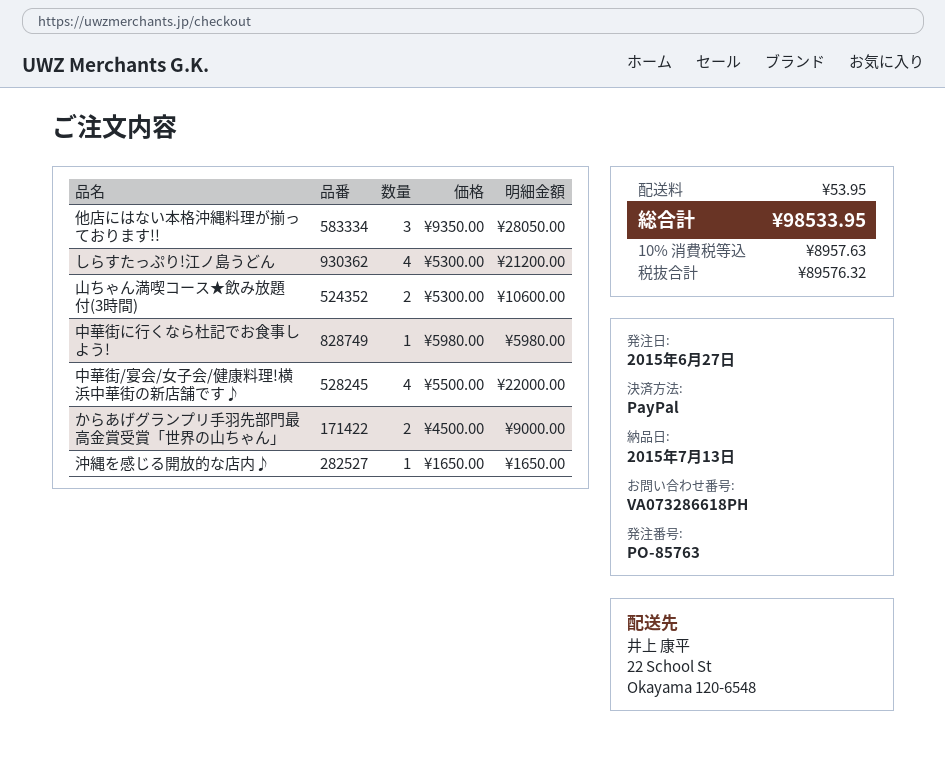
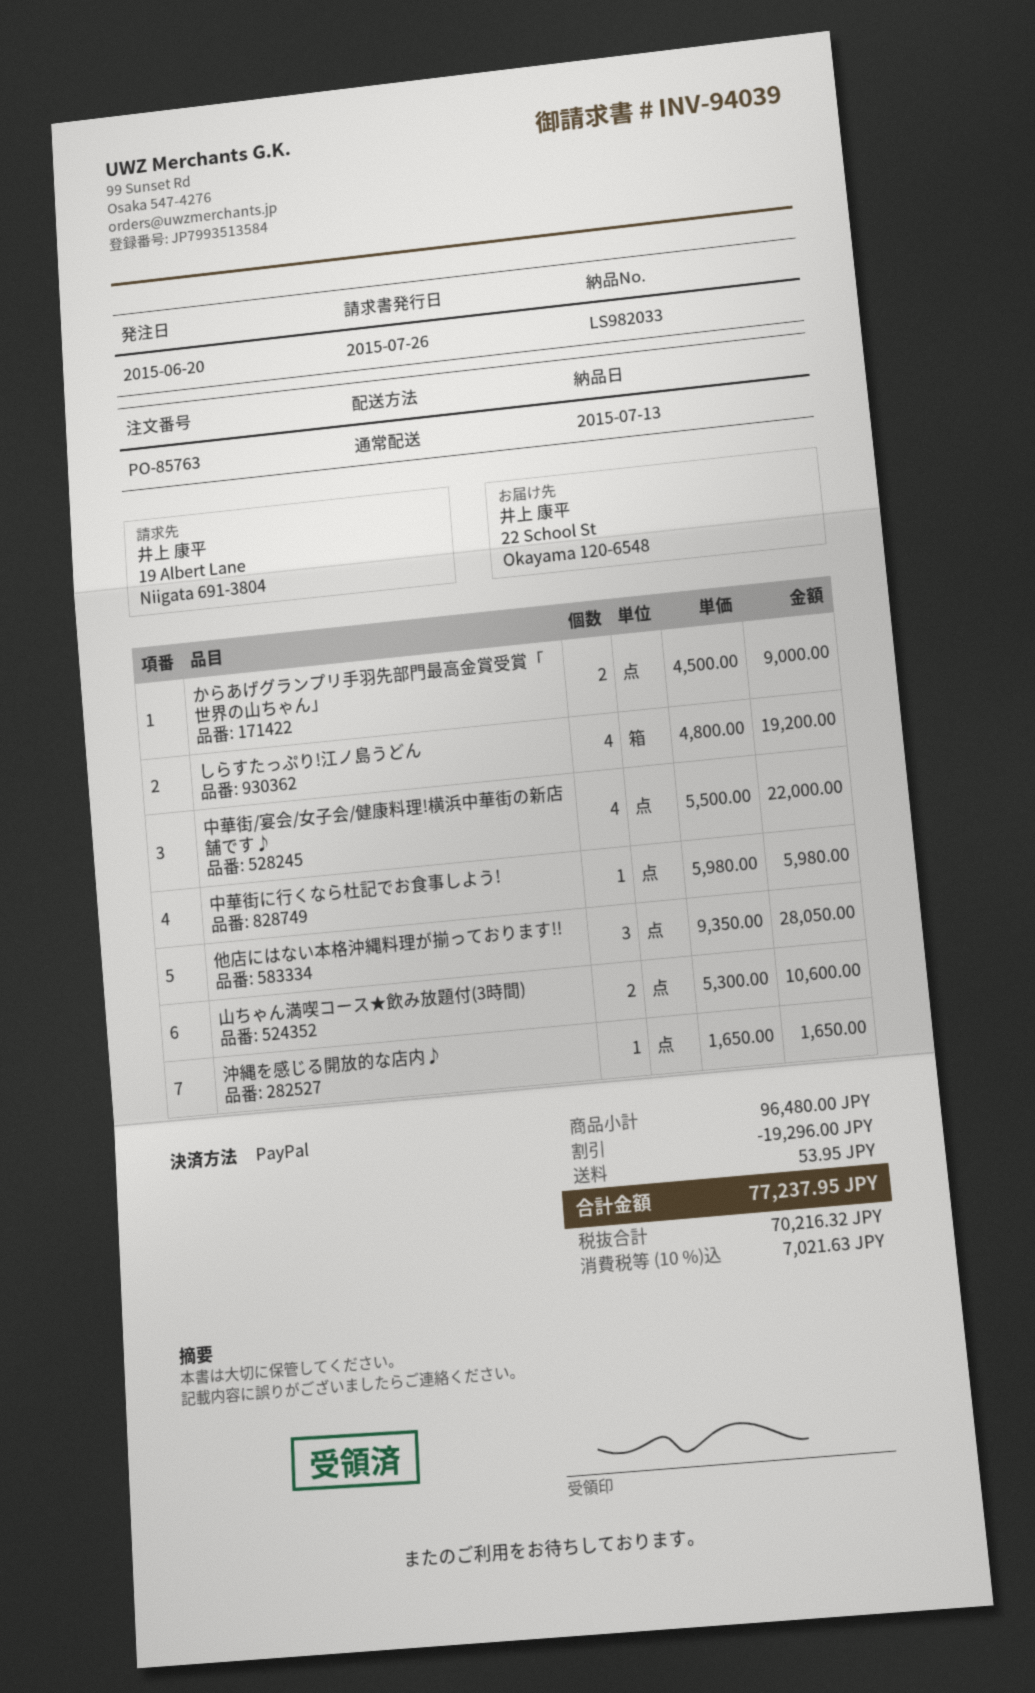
order date: 2015-06-27 -> 2015-06-20
しらすたっぷり!江ノ島うどん: 4 x 5300.00 = 21200.00 -> 4 x 4800.00 = 19200.00
discount: none -> 19296.00
net: 89576.32 -> 70216.32
tax: 10% = 8957.63 -> 10% = 7021.63
total: 98533.95 -> 77237.95

